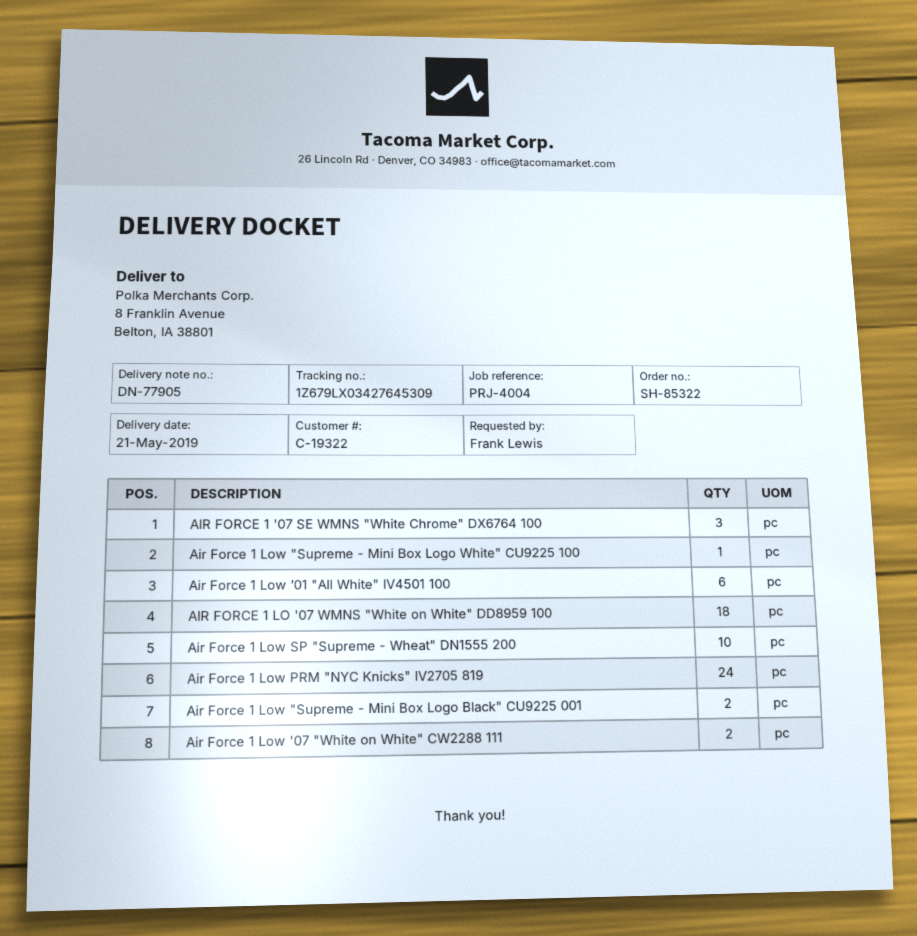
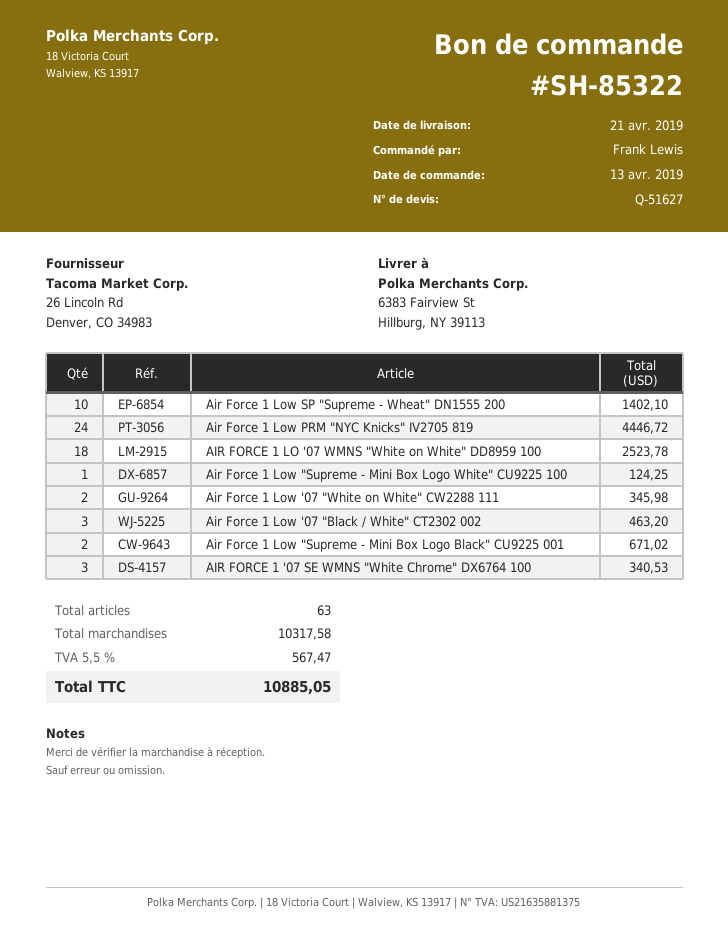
delivery date: 2019-05-21 -> 2019-04-21
ship to: 8 Franklin Avenue, Belton, IA 38801 -> 6383 Fairview St, Hillburg, NY 39113
Air Force 1 Low ’01 "All White" IV4501 100: 6 -> none
Air Force 1 Low '07 "Black / White" CT2302 002: none -> 3

